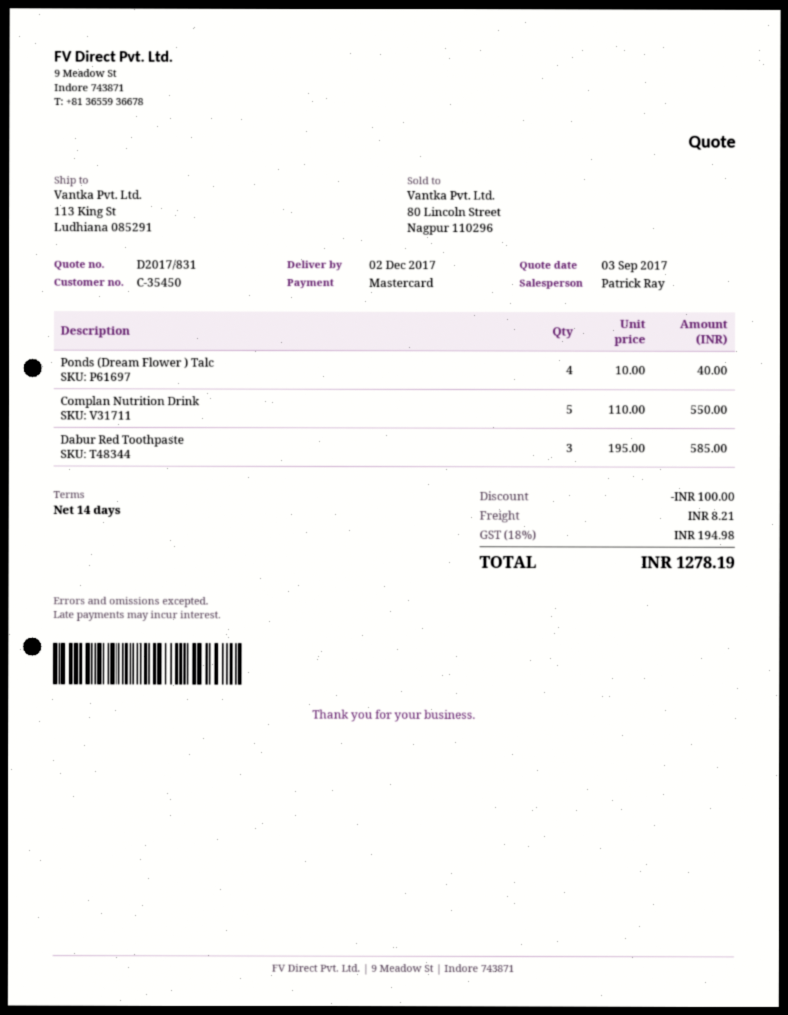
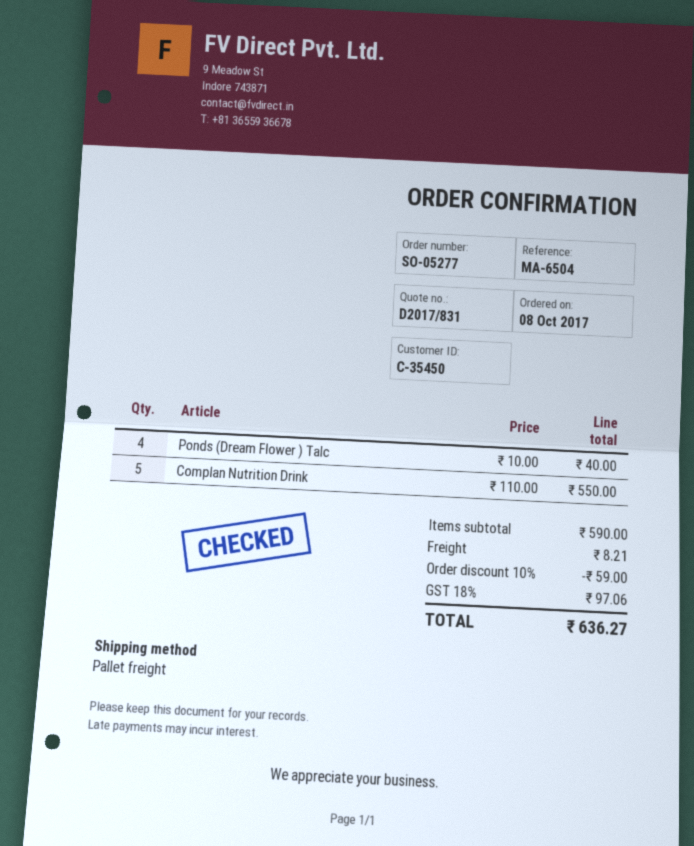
Dabur Red Toothpaste: 3 x 195.00 = 585.00 -> none
discount: 100.00 -> 59.00
tax: 18% = 194.98 -> 18% = 97.06
total: 1278.19 -> 636.27

